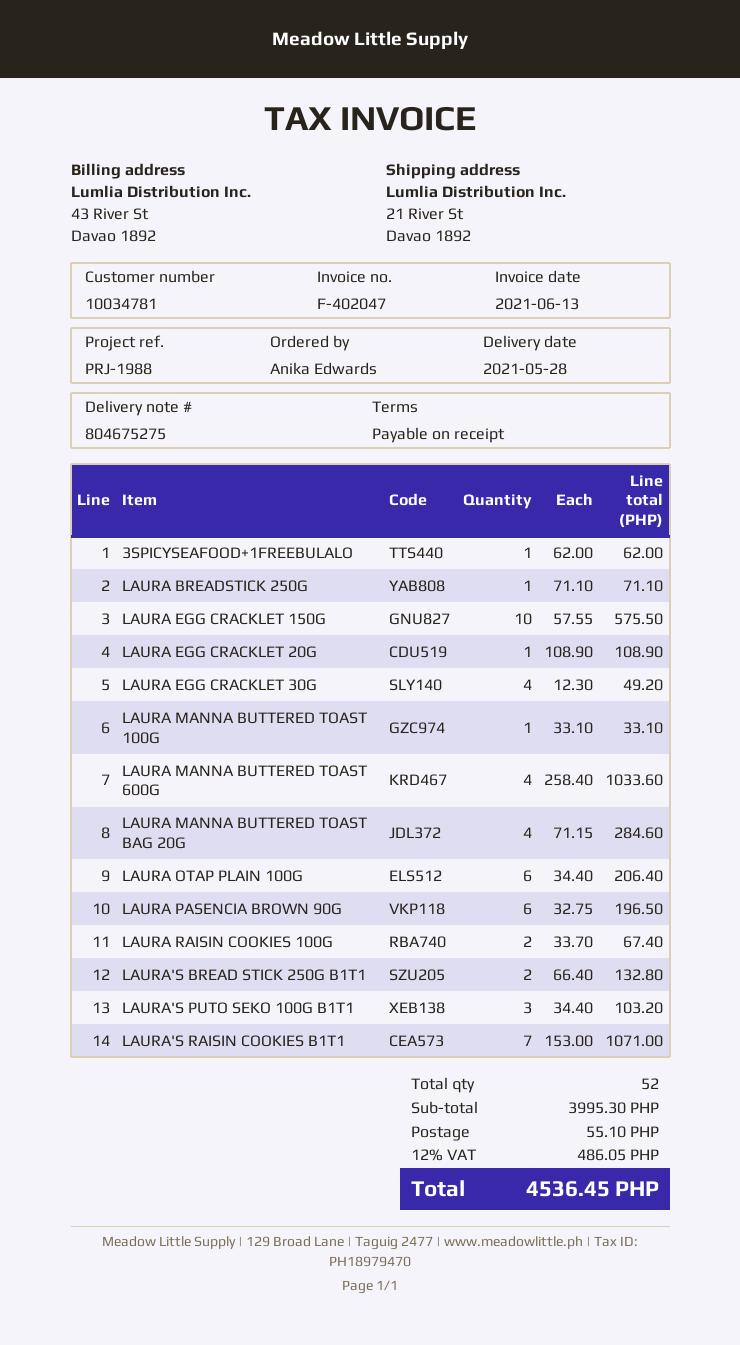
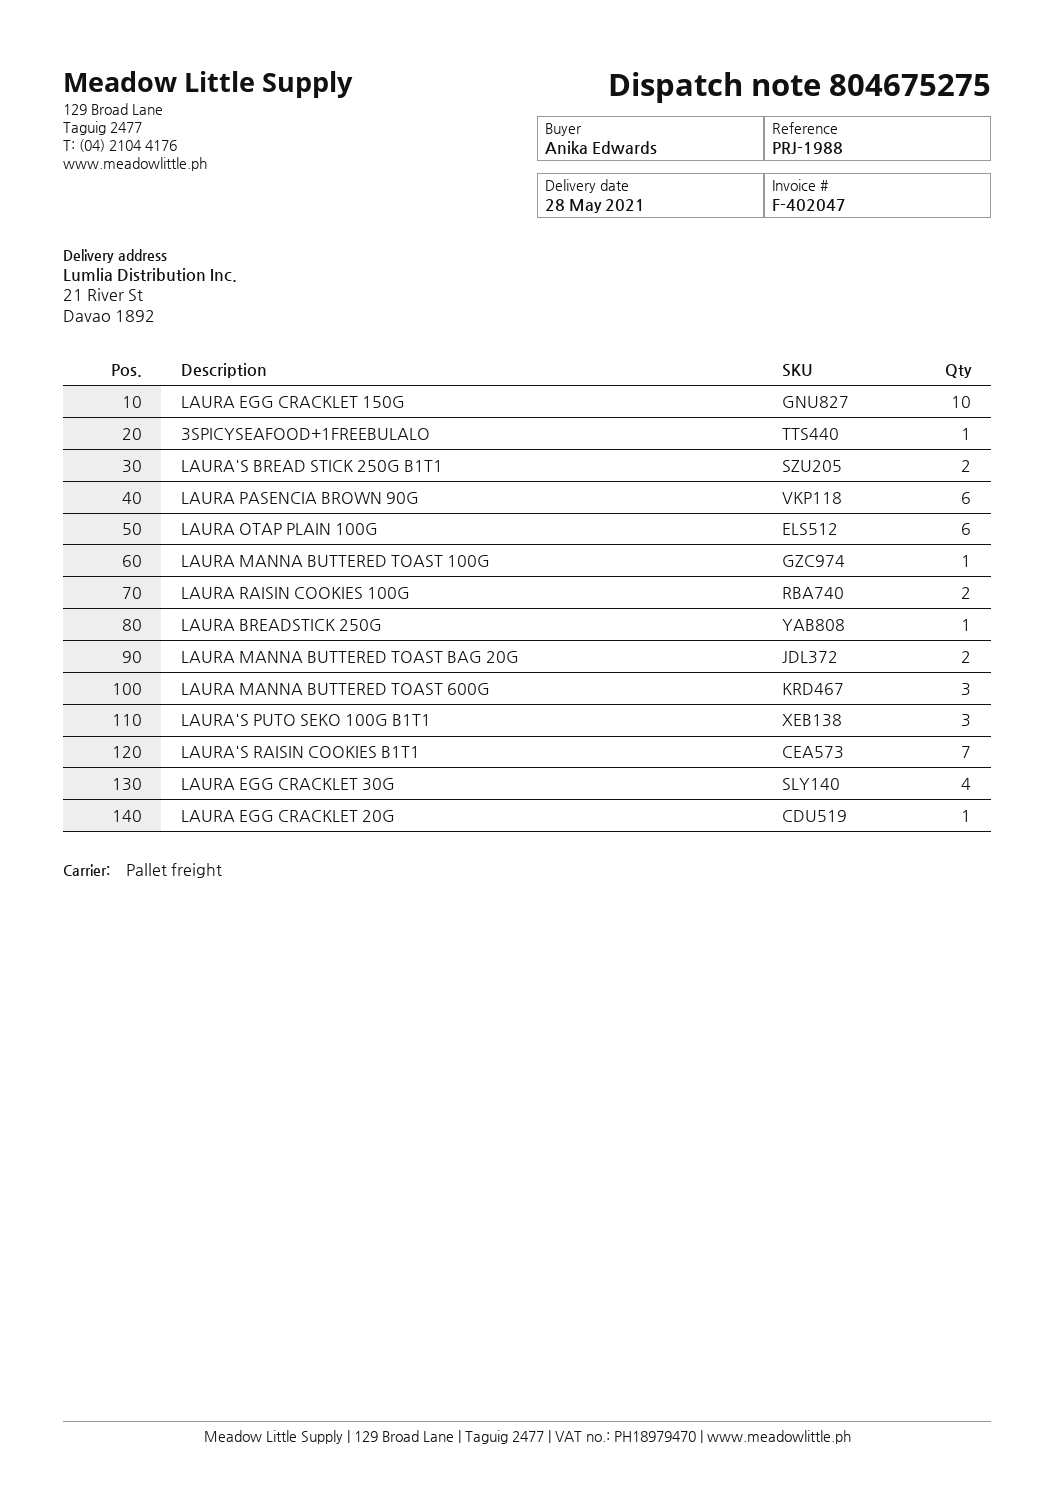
LAURA MANNA BUTTERED TOAST 600G: 4 -> 3
LAURA MANNA BUTTERED TOAST BAG 20G: 4 -> 2

